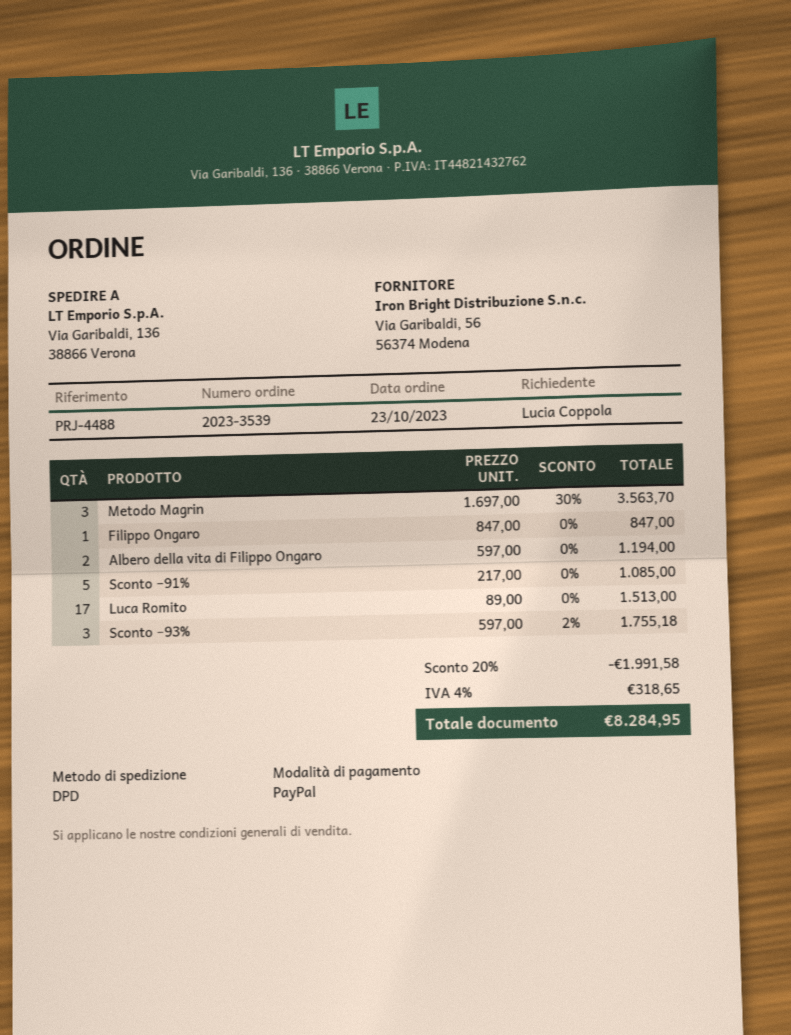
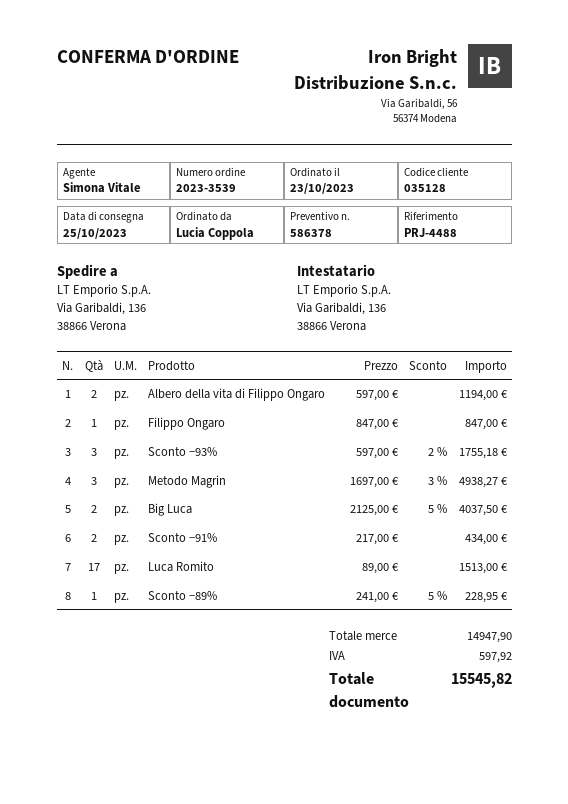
Metodo Magrin: 3 x 1697.00 - 30% = 3563.70 -> 3 x 1697.00 - 3% = 4938.27
Sconto −91%: 5 x 217.00 = 1085.00 -> 2 x 217.00 = 434.00
Big Luca: none -> 2 x 2125.00 - 5% = 4037.50
Sconto −89%: none -> 1 x 241.00 - 5% = 228.95
discount: 20% = 1991.58 -> none
tax: 318.65 -> 597.92
total: 8284.95 -> 15545.82

